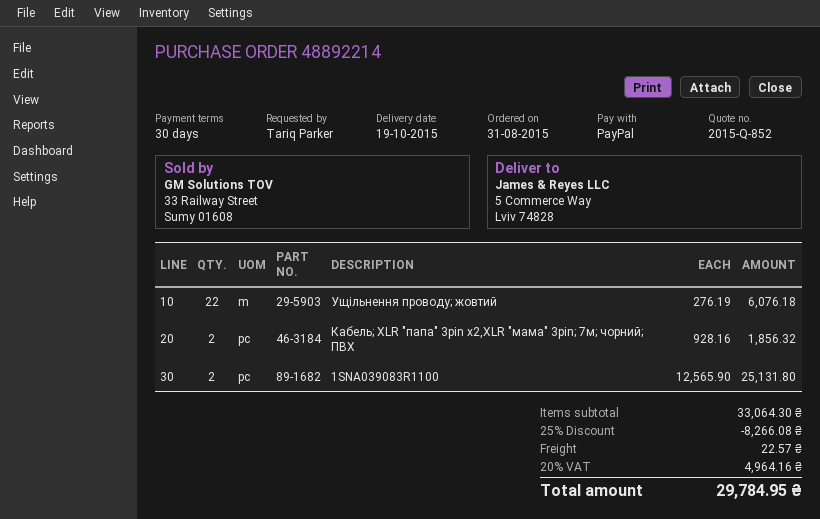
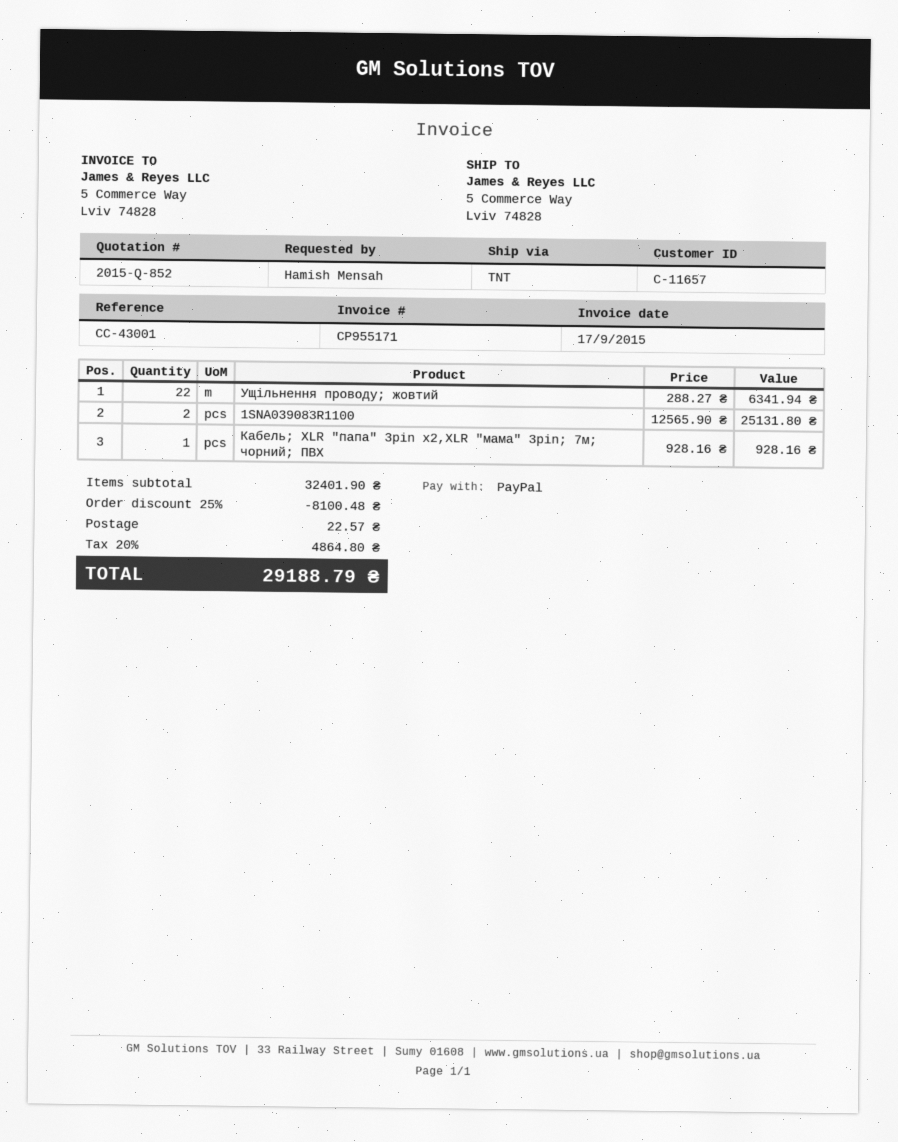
ordered by: Tariq Parker -> Hamish Mensah
Ущільнення проводу; жовтий: 22 x 276.19 = 6076.18 -> 22 x 288.27 = 6341.94
Кабель; XLR "папа" 3pin x2,XLR "мама" 3pin; 7м; чорний; ПВХ: 2 x 928.16 = 1856.32 -> 1 x 928.16 = 928.16
subtotal: 33064.30 -> 32401.90
discount: 25% = 8266.08 -> 25% = 8100.48
tax: 20% = 4964.16 -> 20% = 4864.80
total: 29784.95 -> 29188.79

